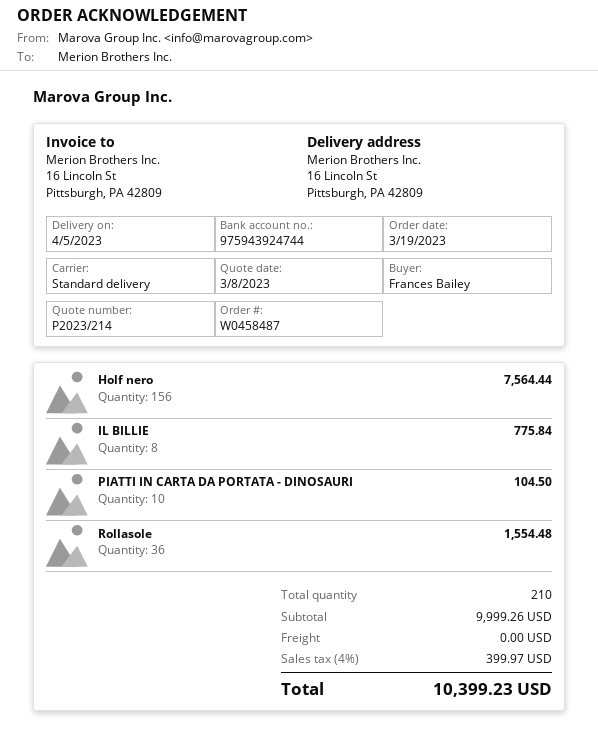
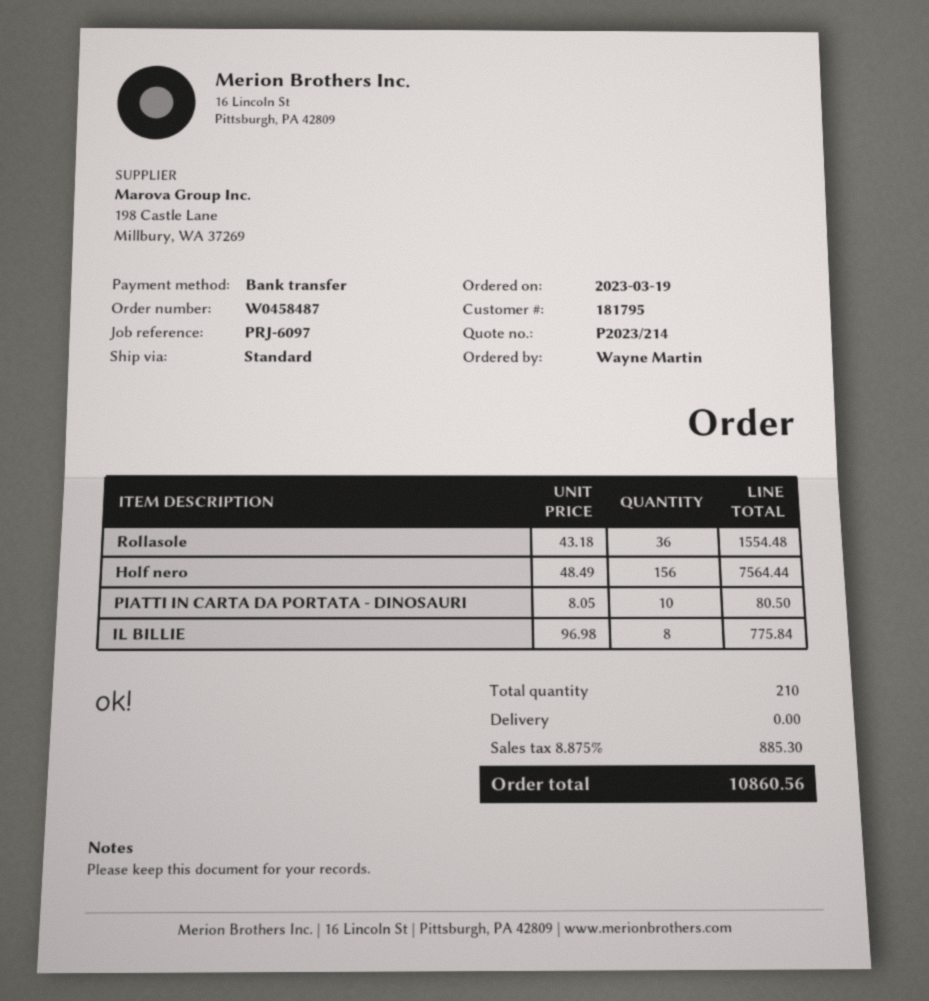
ordered by: Frances Bailey -> Wayne Martin
PIATTI IN CARTA DA PORTATA - DINOSAURI: 10 for 104.50 -> 10 for 80.50
tax: 4% = 399.97 -> 8.875% = 885.30
total: 10399.23 -> 10860.56

